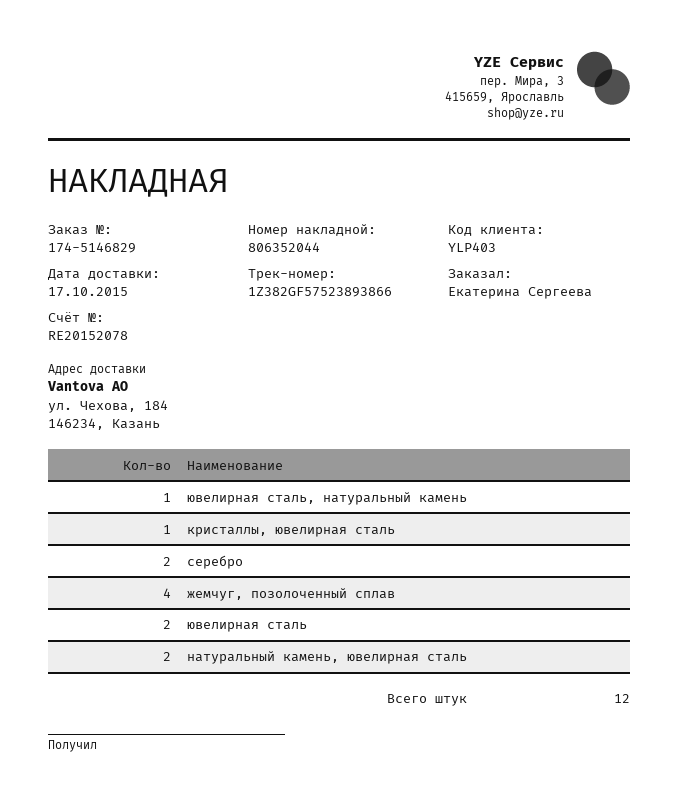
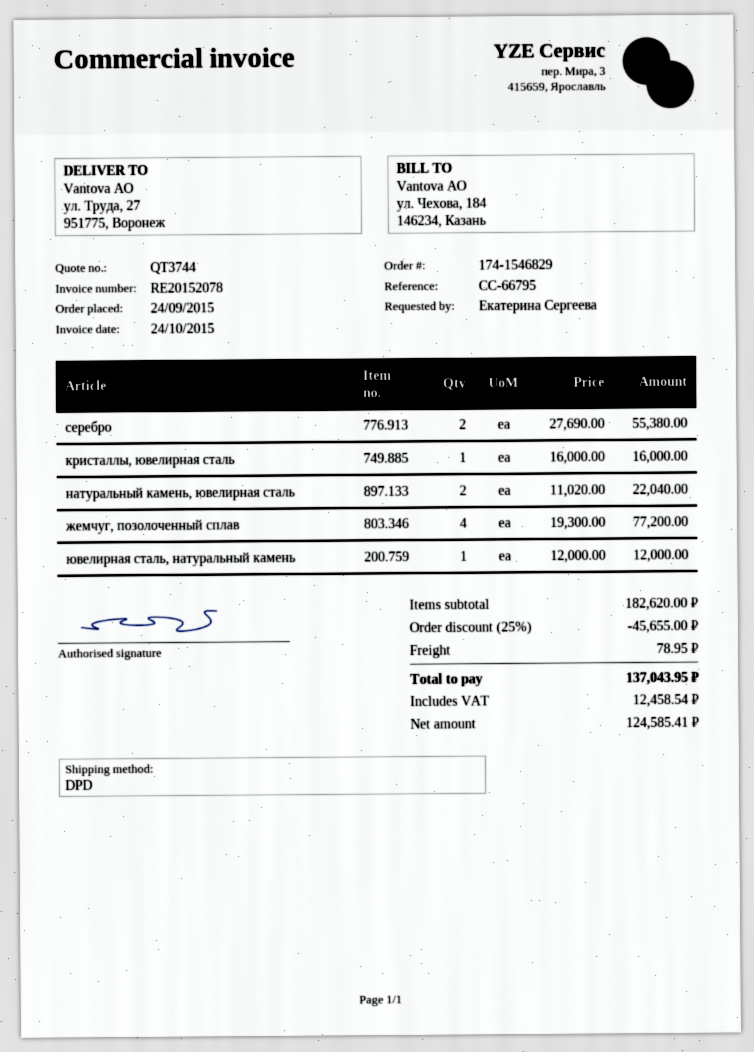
order number: 174-5146829 -> 174-1546829
ship to: ул. Чехова, 184, 146234, Казань -> ул. Труда, 27, 951775, Воронеж
ювелирная сталь: 2 -> none

